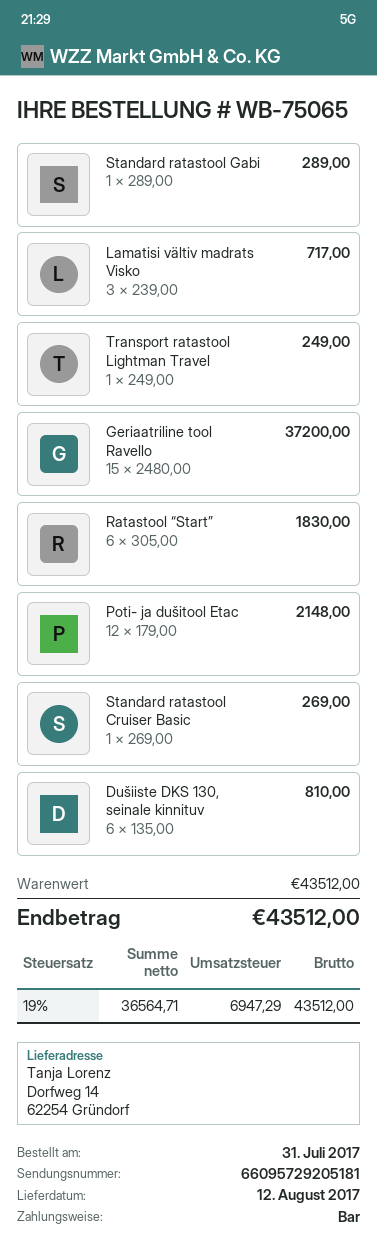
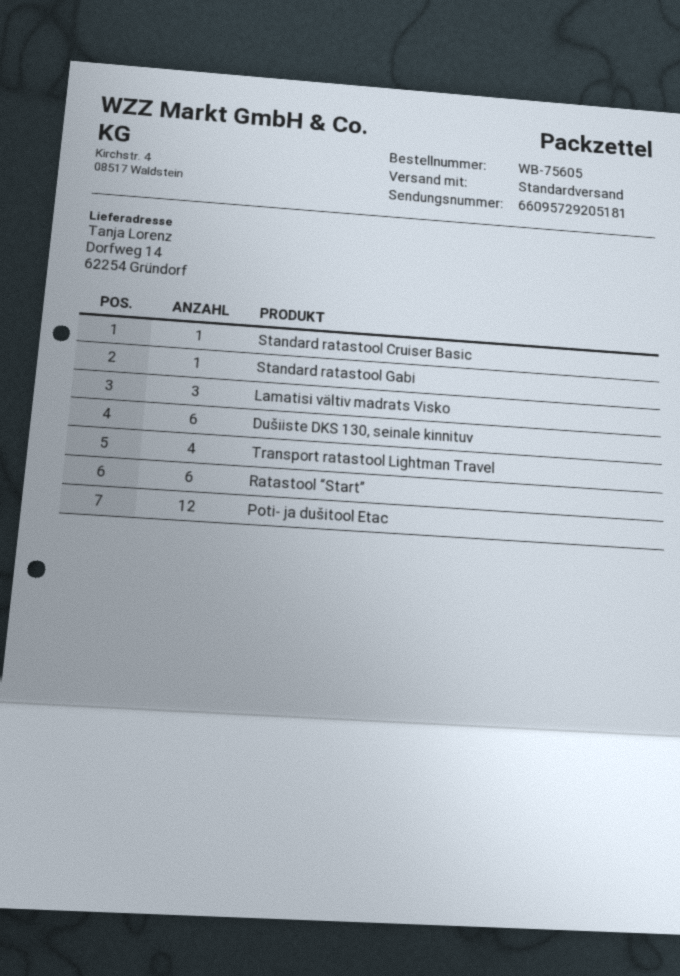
order number: WB-75065 -> WB-75605
Transport ratastool Lightman Travel: 1 -> 4
Geriaatriline tool Ravello: 15 -> none

